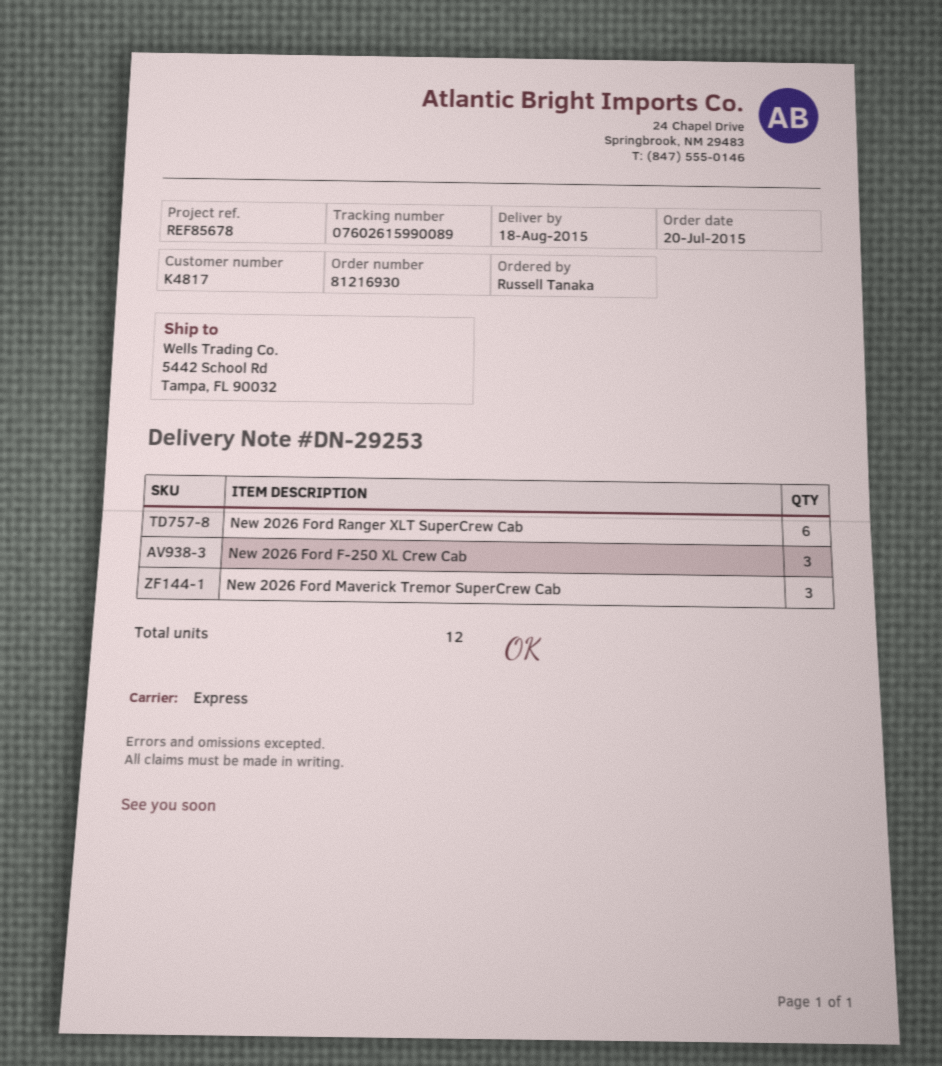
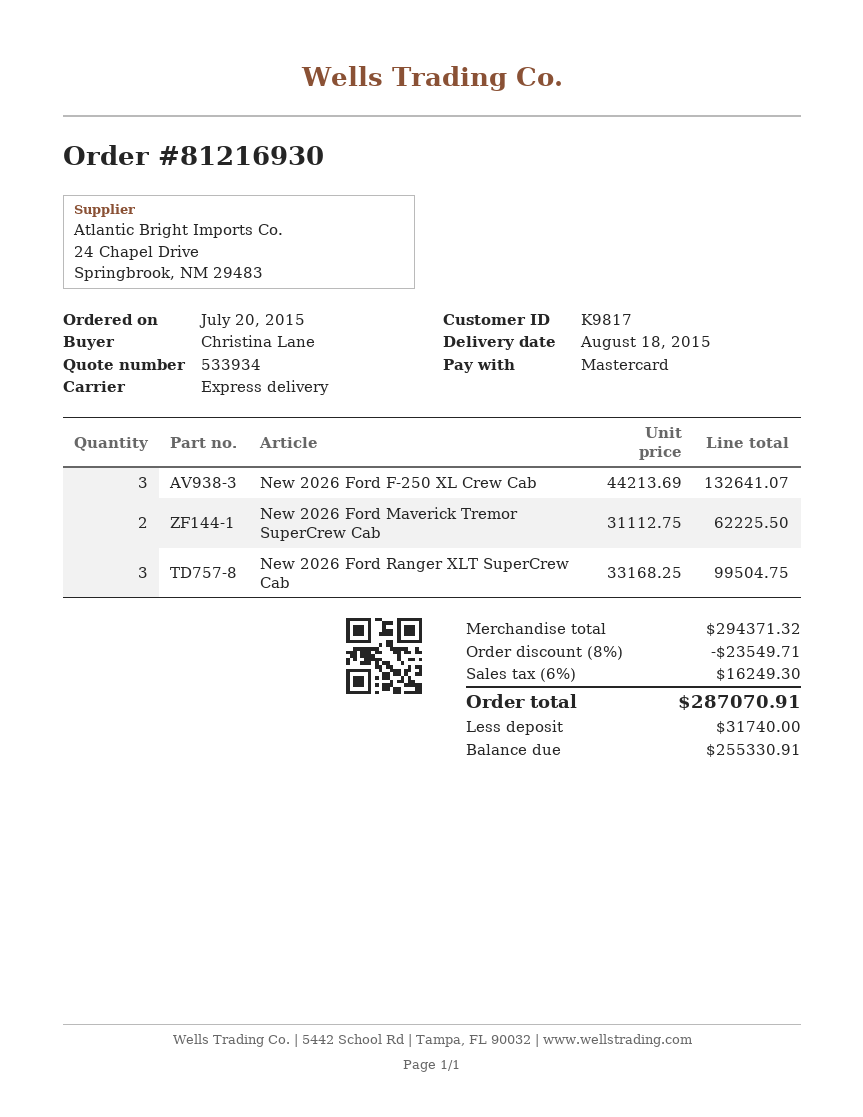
customer number: K4817 -> K9817
ordered by: Russell Tanaka -> Christina Lane
New 2026 Ford Ranger XLT SuperCrew Cab: 6 -> 3
New 2026 Ford Maverick Tremor SuperCrew Cab: 3 -> 2

